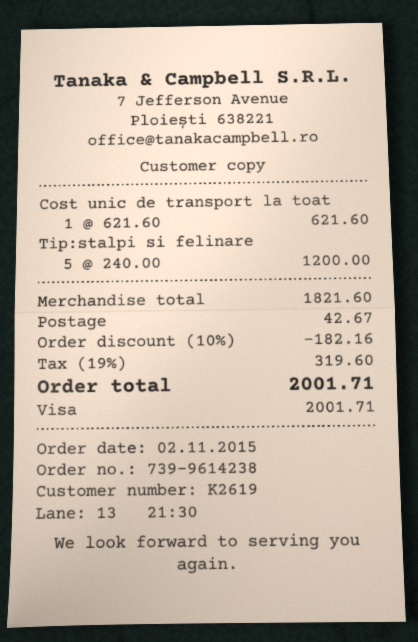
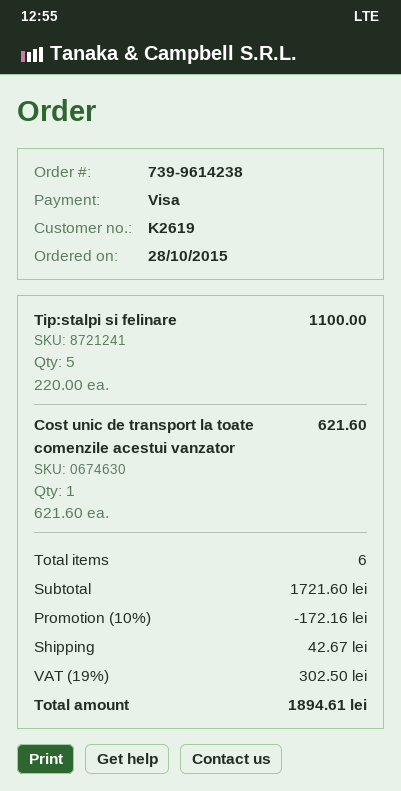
order date: 2015-11-02 -> 2015-10-28
Tip:stalpi si felinare: 5 x 240.00 = 1200.00 -> 5 x 220.00 = 1100.00
subtotal: 1821.60 -> 1721.60
discount: 10% = 182.16 -> 10% = 172.16
tax: 19% = 319.60 -> 19% = 302.50
total: 2001.71 -> 1894.61

